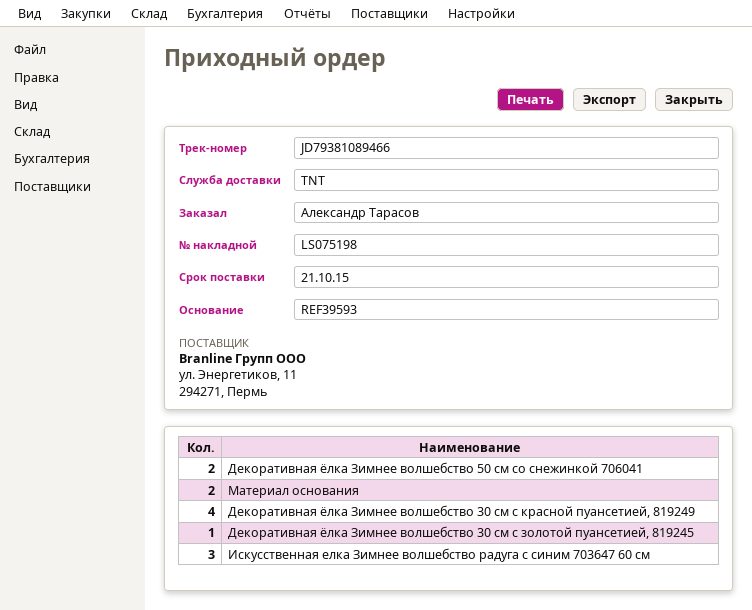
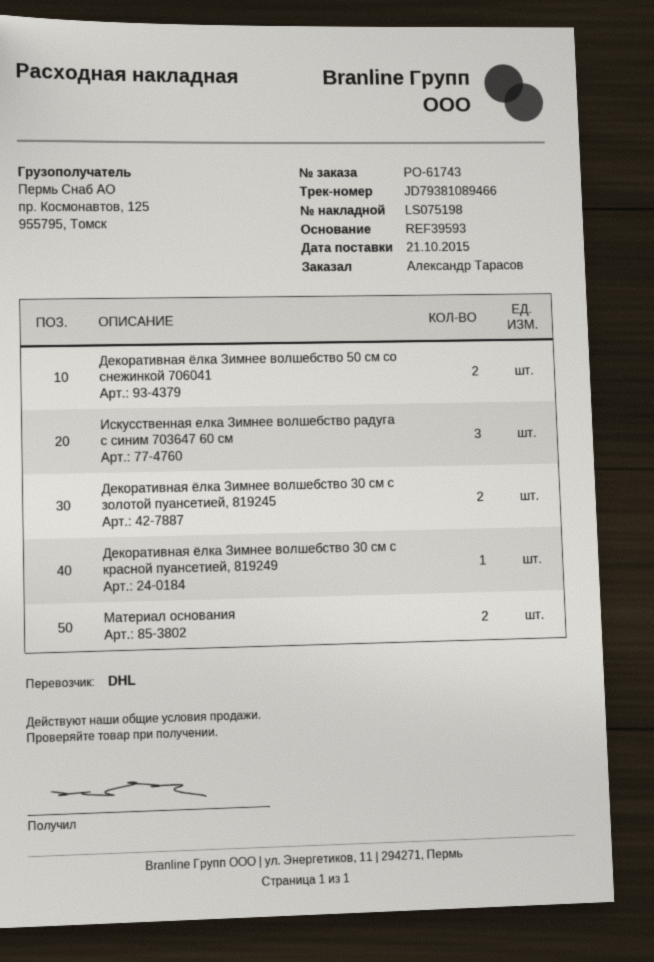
shipping method: TNT -> DHL
Декоративная ёлка Зимнее волшебство 30 см с красной пуансетией, 819249: 4 -> 1
Декоративная ёлка Зимнее волшебство 30 см с золотой пуансетией, 819245: 1 -> 2

